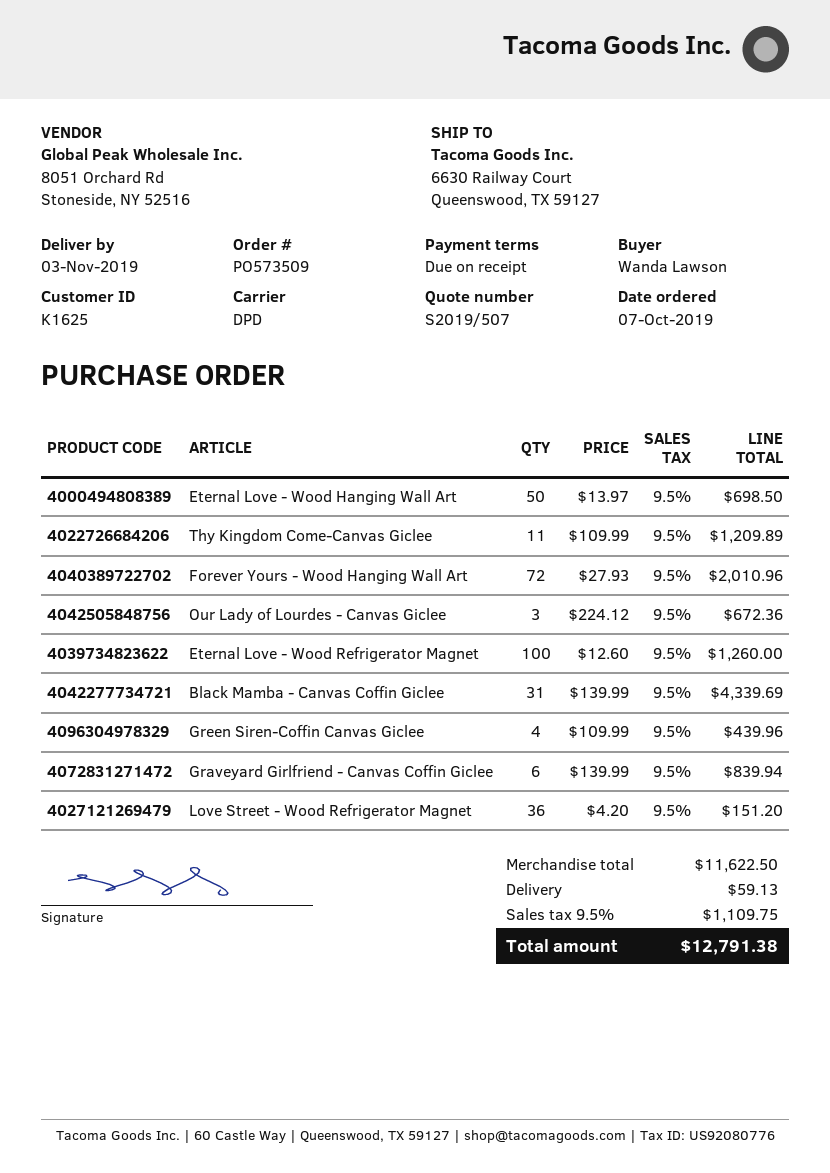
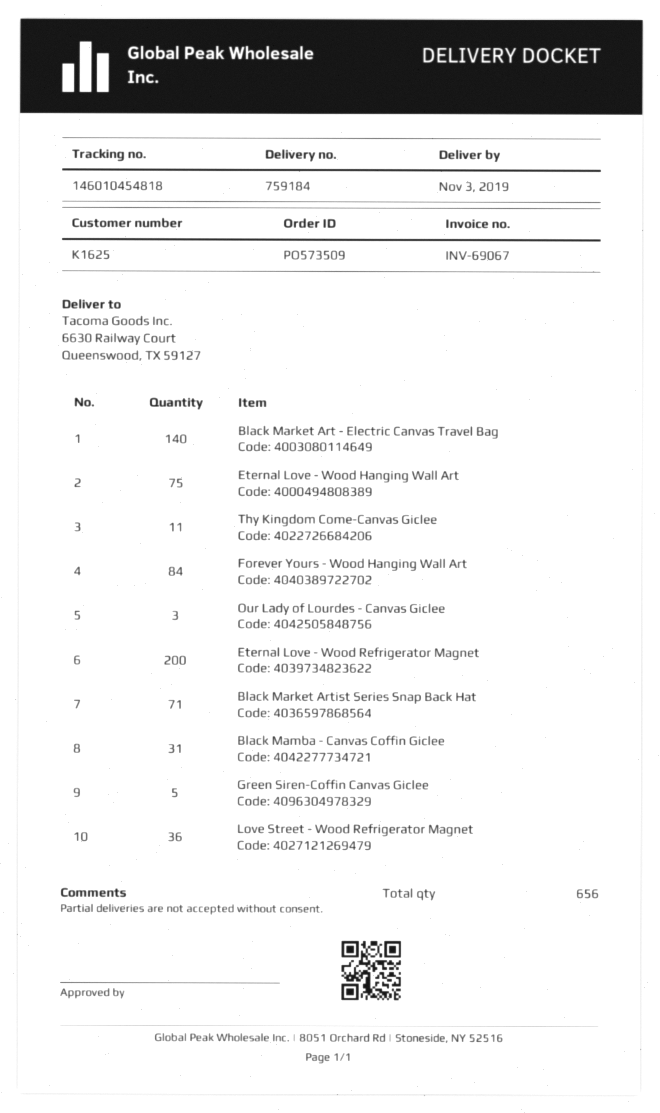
Eternal Love - Wood Hanging Wall Art: 50 -> 75
Forever Yours - Wood Hanging Wall Art: 72 -> 84
Eternal Love - Wood Refrigerator Magnet: 100 -> 200
Green Siren-Coffin Canvas Giclee: 4 -> 5
Graveyard Girlfriend - Canvas Coffin Giclee: 6 -> none
Black Market Art - Electric Canvas Travel Bag: none -> 140
Black Market Artist Series Snap Back Hat: none -> 71

